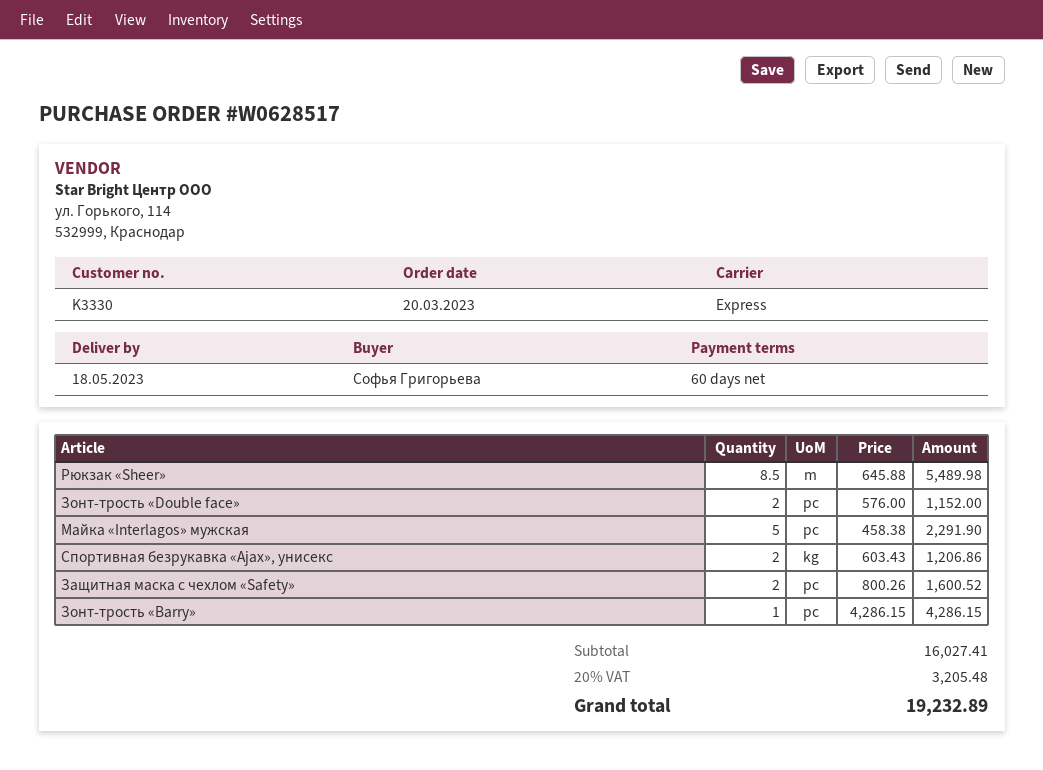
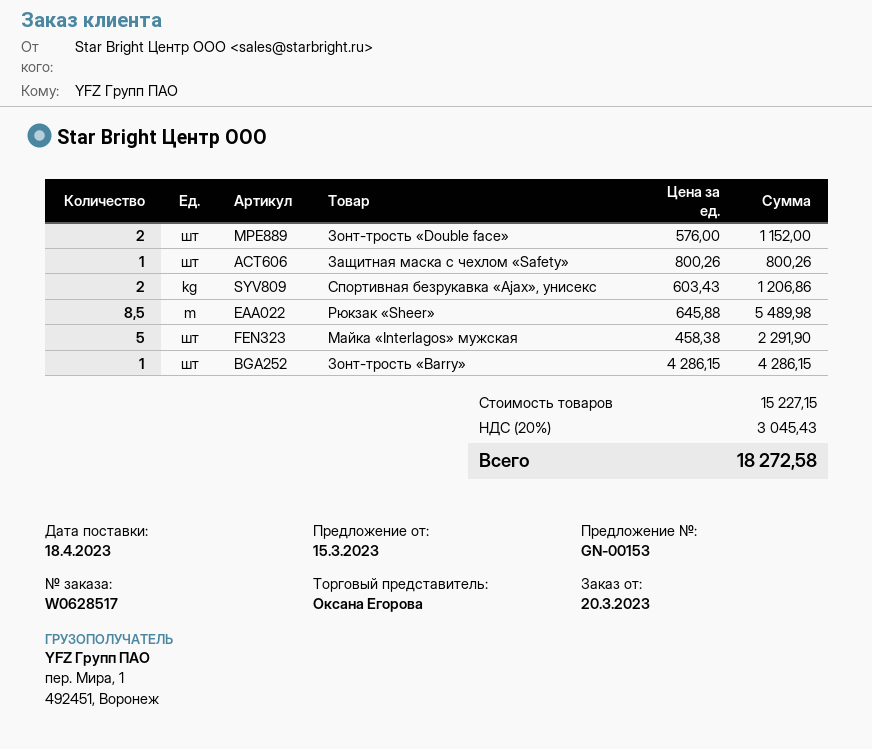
delivery date: 2023-05-18 -> 2023-04-18
Защитная маска с чехлом «Safety»: 2 x 800.26 = 1600.52 -> 1 x 800.26 = 800.26
subtotal: 16027.41 -> 15227.15
tax: 20% = 3205.48 -> 20% = 3045.43
total: 19232.89 -> 18272.58

